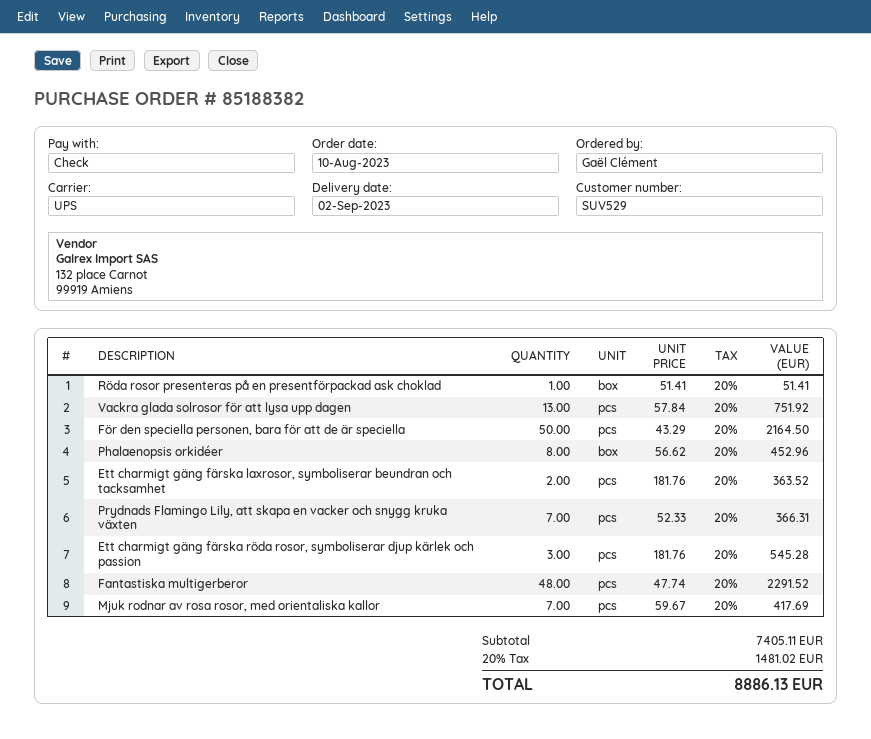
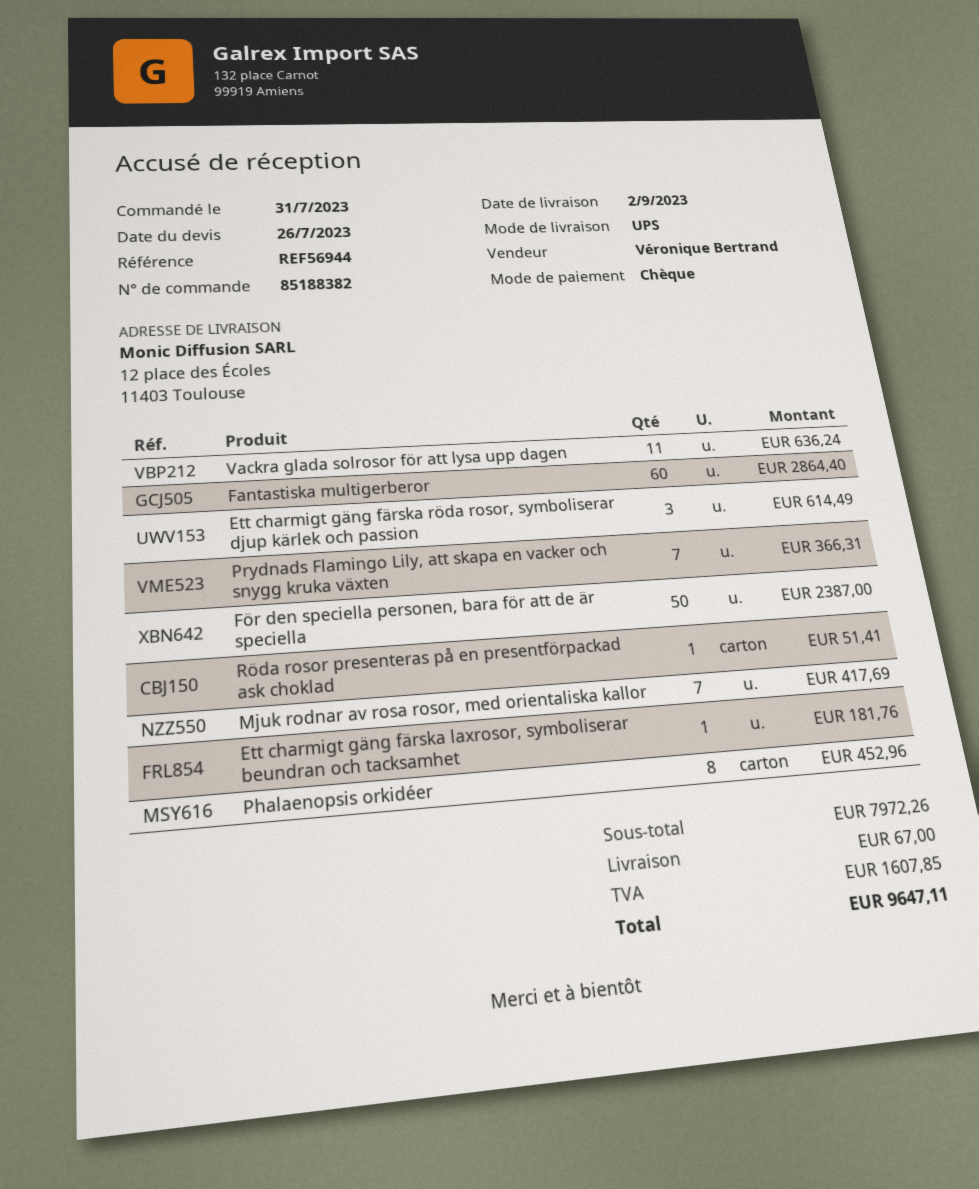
order date: 2023-08-10 -> 2023-07-31
Vackra glada solrosor för att lysa upp dagen: 13 for 751.92 -> 11 for 636.24
För den speciella personen, bara för att de är speciella: 50 for 2164.50 -> 50 for 2387.00
Ett charmigt gäng färska laxrosor, symboliserar beundran och tacksamhet: 2 for 363.52 -> 1 for 181.76
Ett charmigt gäng färska röda rosor, symboliserar djup kärlek och passion: 3 for 545.28 -> 3 for 614.49
Fantastiska multigerberor: 48 for 2291.52 -> 60 for 2864.40
subtotal: 7405.11 -> 7972.26
shipping: none -> 67.00
tax: 1481.02 -> 1607.85
total: 8886.13 -> 9647.11

